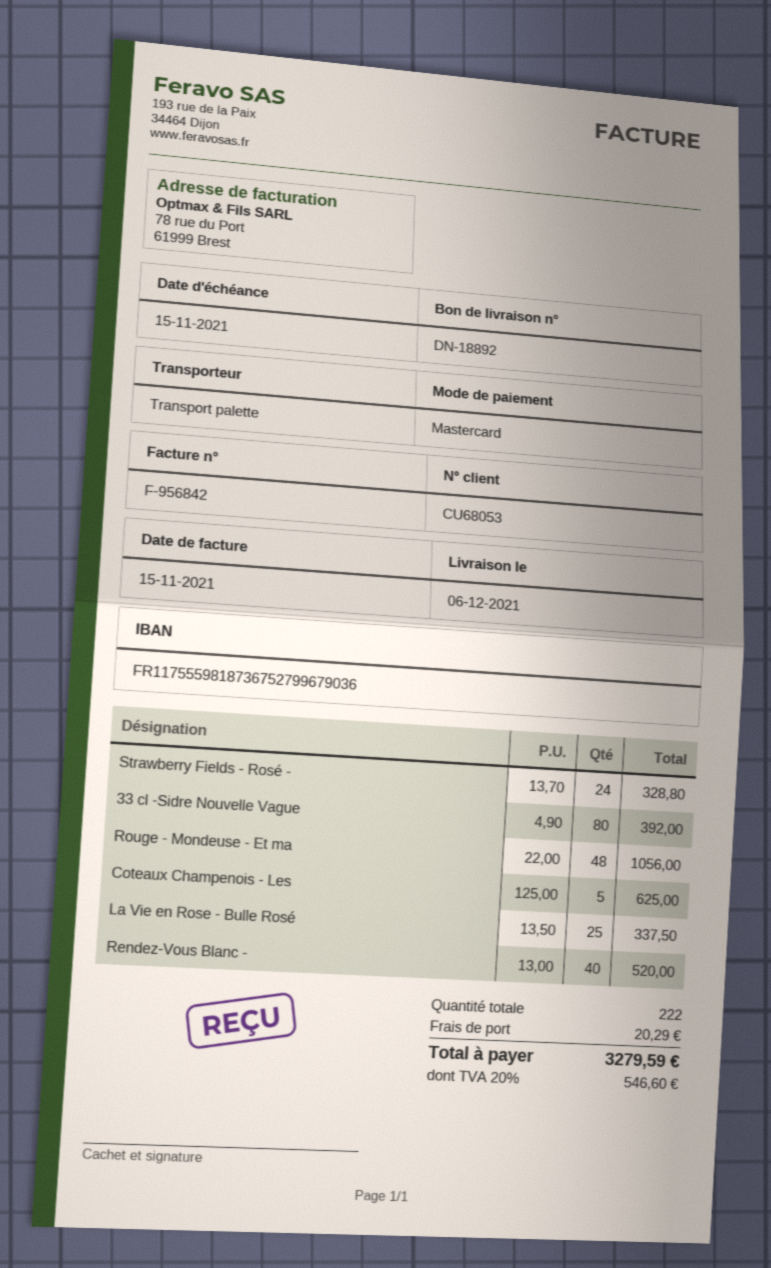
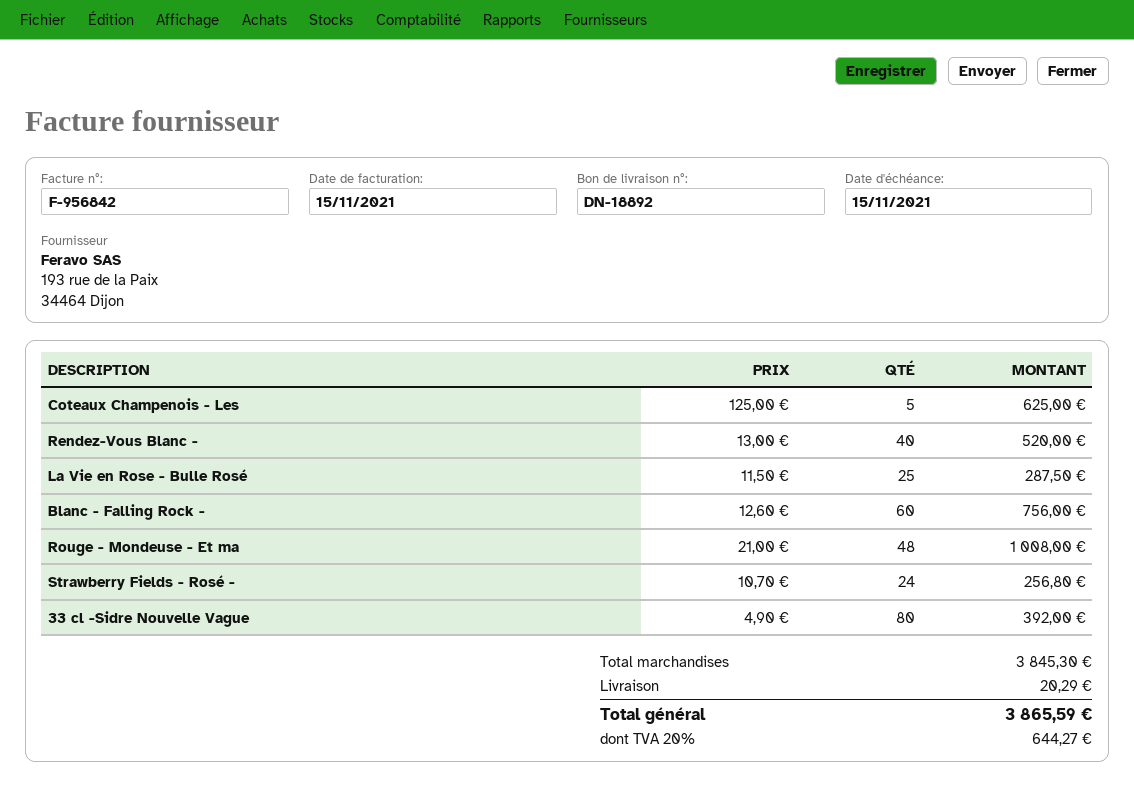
Strawberry Fields - Rosé -: 24 x 13.70 = 328.80 -> 24 x 10.70 = 256.80
Rouge - Mondeuse - Et ma: 48 x 22.00 = 1056.00 -> 48 x 21.00 = 1008.00
La Vie en Rose - Bulle Rosé: 25 x 13.50 = 337.50 -> 25 x 11.50 = 287.50
Blanc - Falling Rock -: none -> 60 x 12.60 = 756.00
tax: 20% = 546.60 -> 20% = 644.27
total: 3279.59 -> 3865.59

